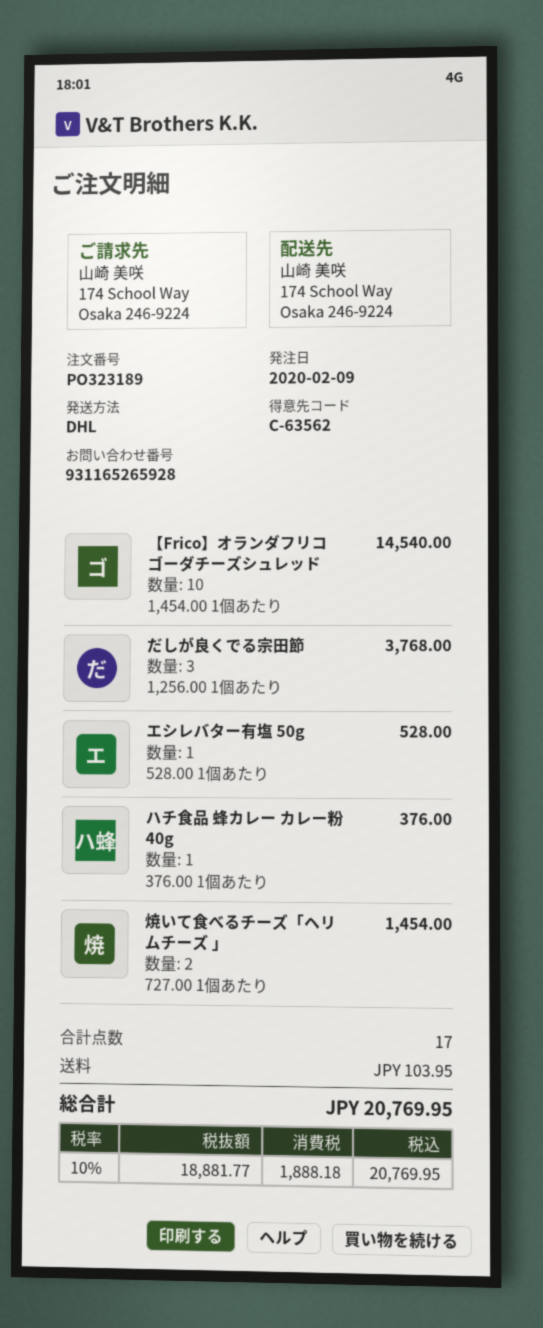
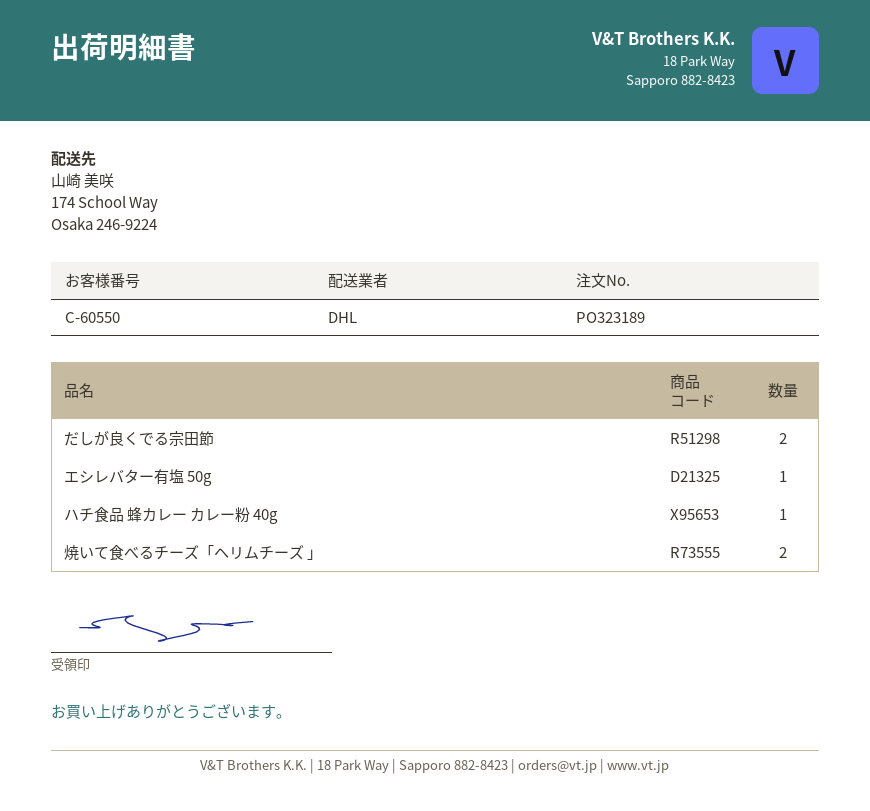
customer number: C-63562 -> C-60550
【Frico】オランダフリコ ゴーダチーズシュレッド: 10 -> none
だしが良くでる宗田節: 3 -> 2

